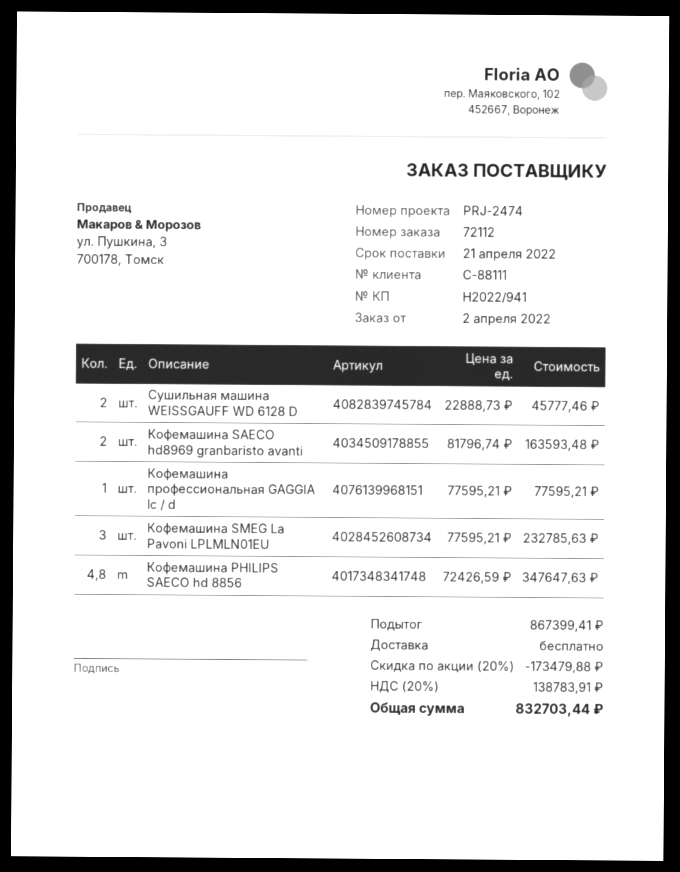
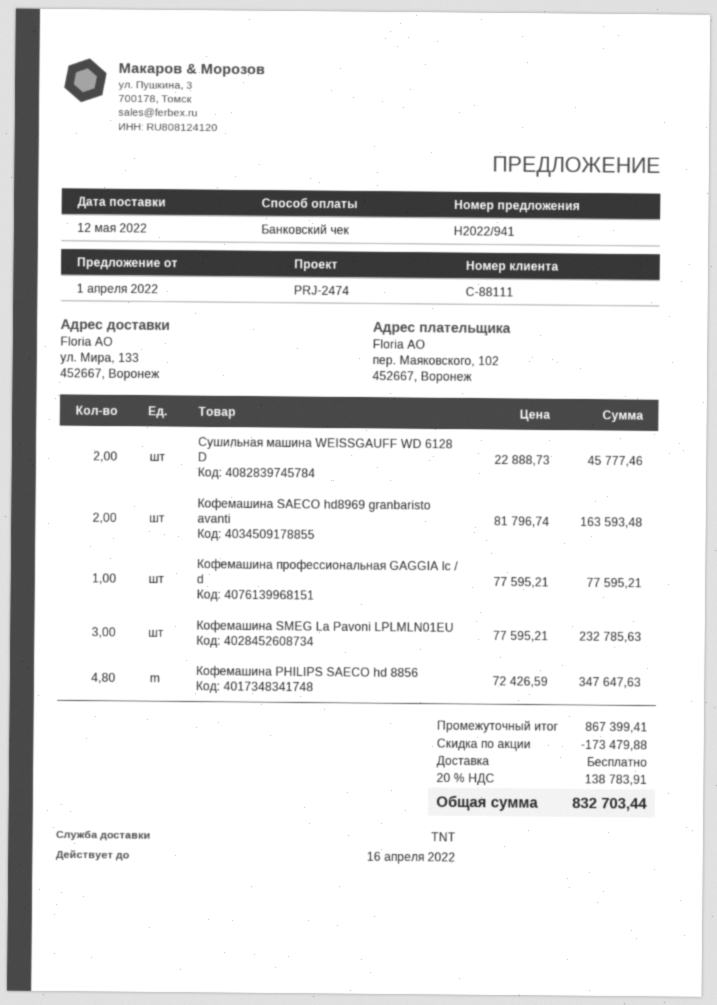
delivery date: 2022-04-21 -> 2022-05-12

